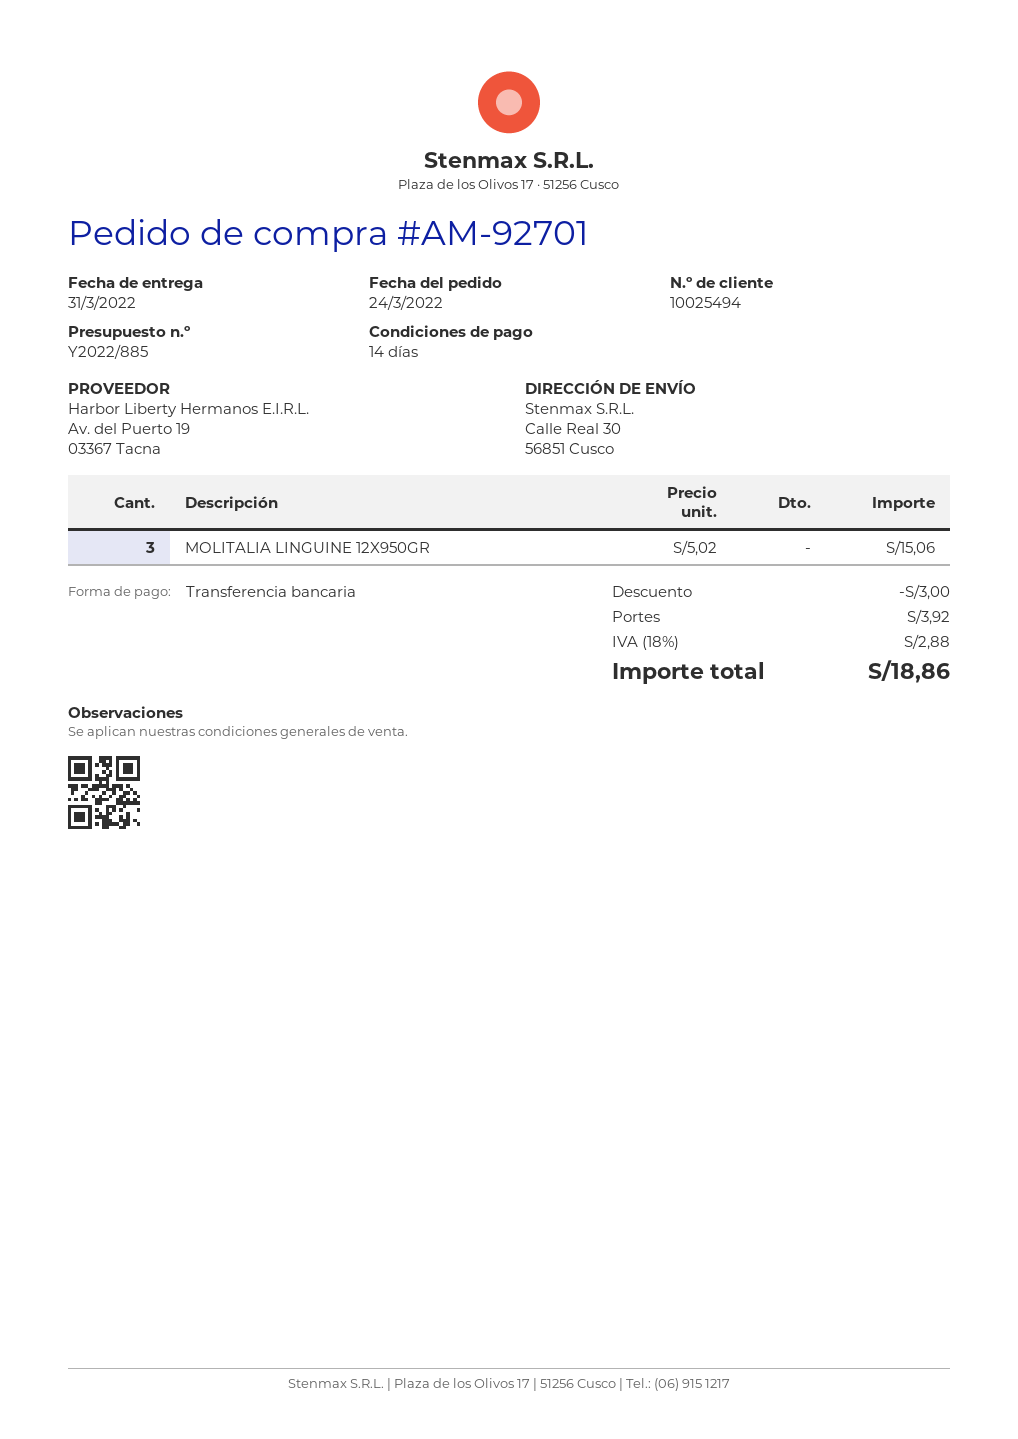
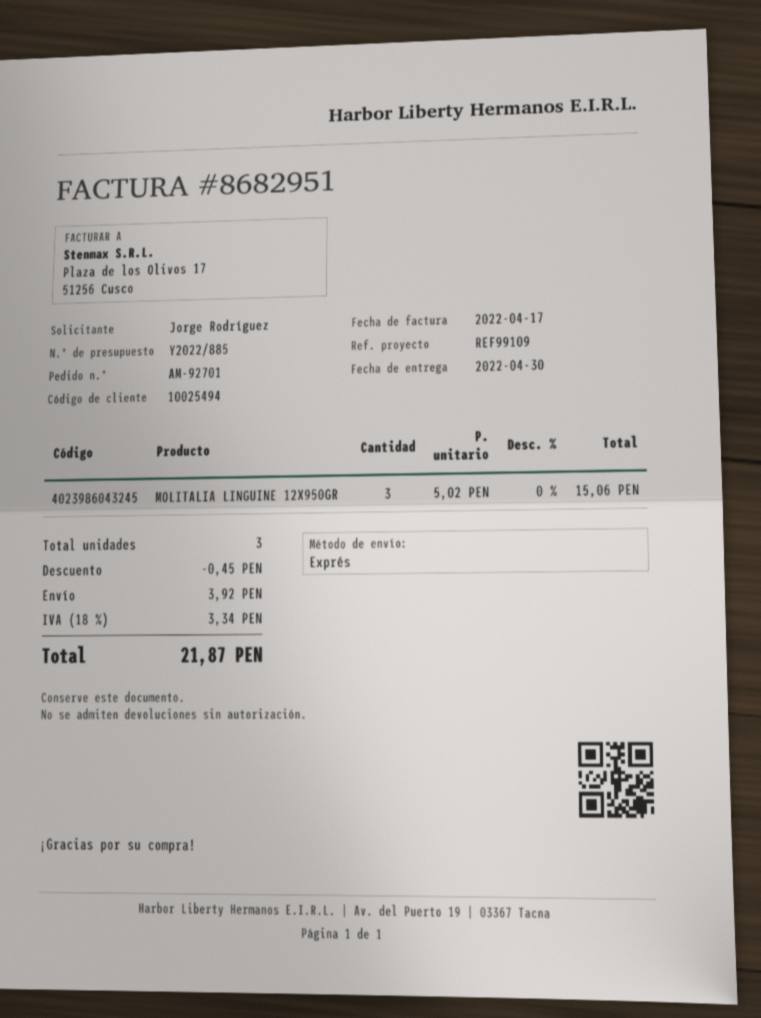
delivery date: 2022-03-31 -> 2022-04-30
discount: 3.00 -> 0.45
tax: 18% = 2.88 -> 18% = 3.34
total: 18.86 -> 21.87

